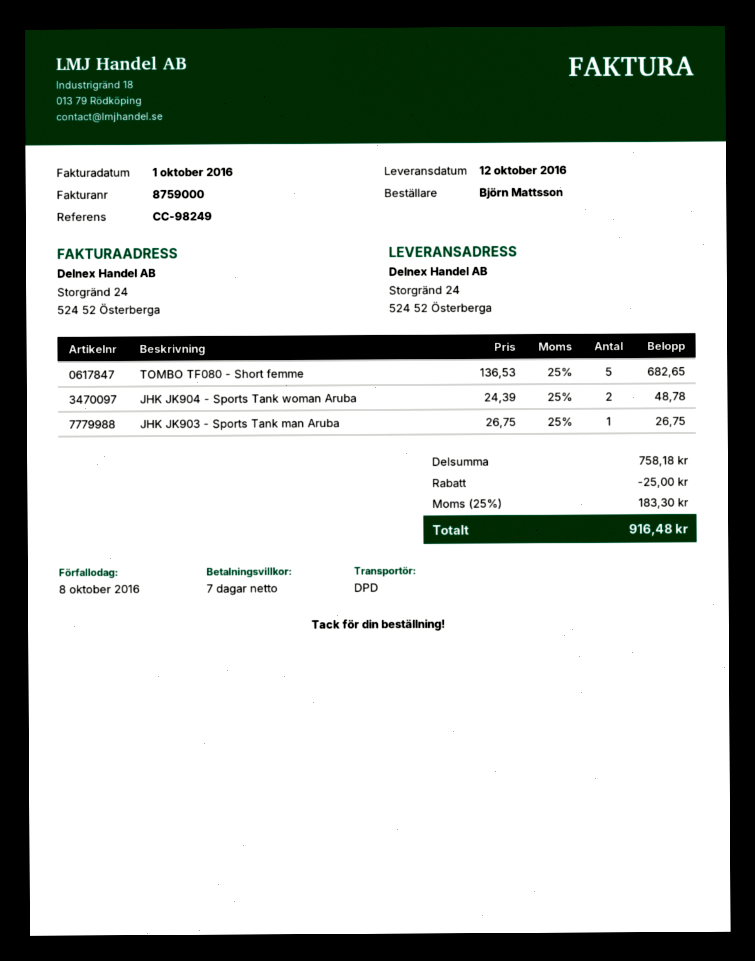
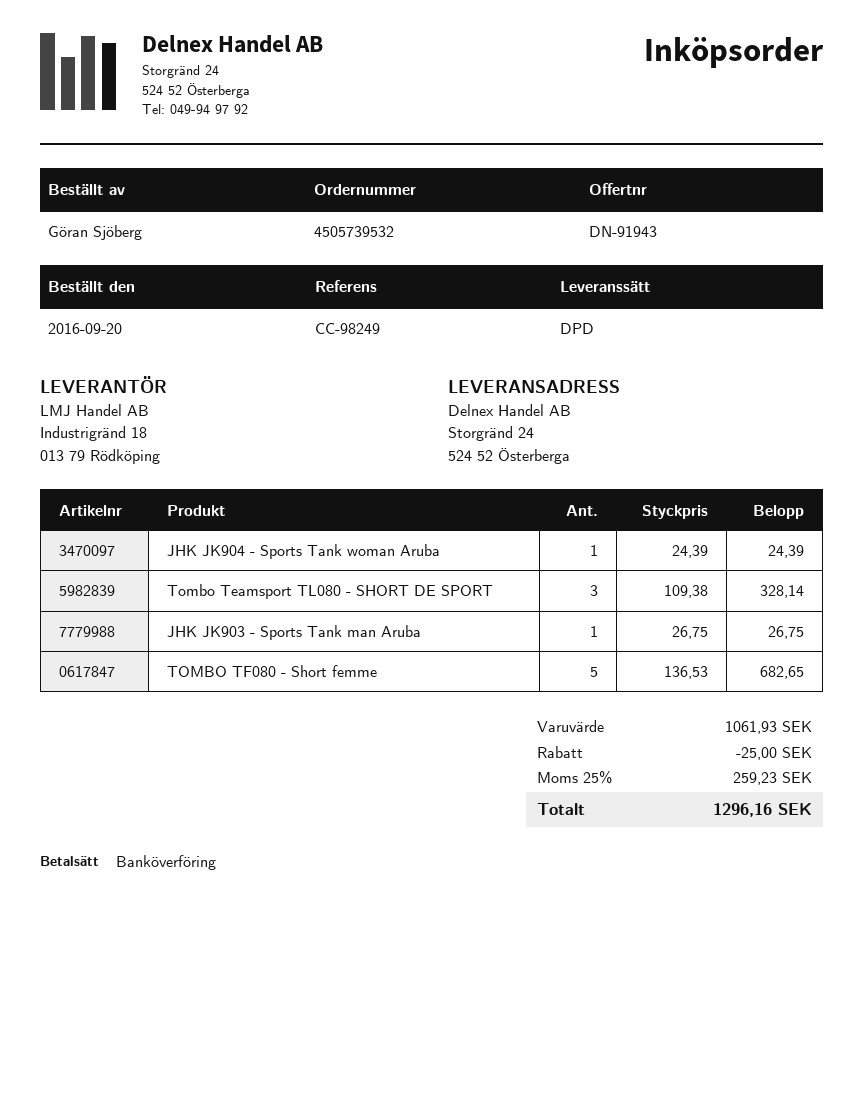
ordered by: Björn Mattsson -> Göran Sjöberg
JHK JK904 - Sports Tank woman Aruba: 2 x 24.39 = 48.78 -> 1 x 24.39 = 24.39
Tombo Teamsport TL080 - SHORT DE SPORT: none -> 3 x 109.38 = 328.14
subtotal: 758.18 -> 1061.93
tax: 25% = 183.30 -> 25% = 259.23
total: 916.48 -> 1296.16

